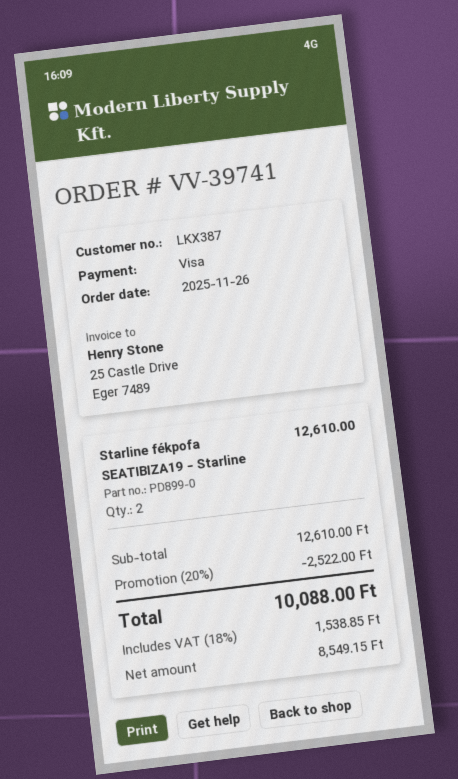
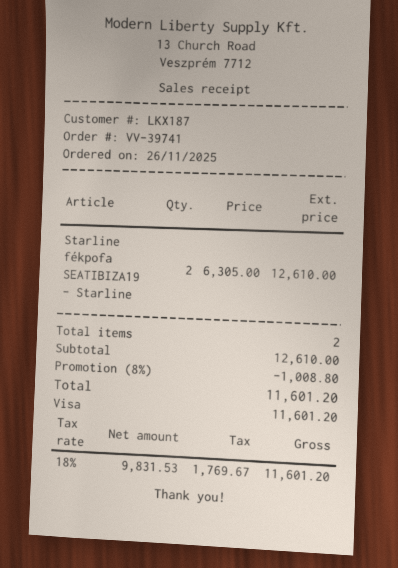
customer number: LKX387 -> LKX187
discount: 20% = 2522.00 -> 8% = 1008.80
net: 8549.15 -> 9831.53
tax: 18% = 1538.85 -> 18% = 1769.67
total: 10088.00 -> 11601.20

